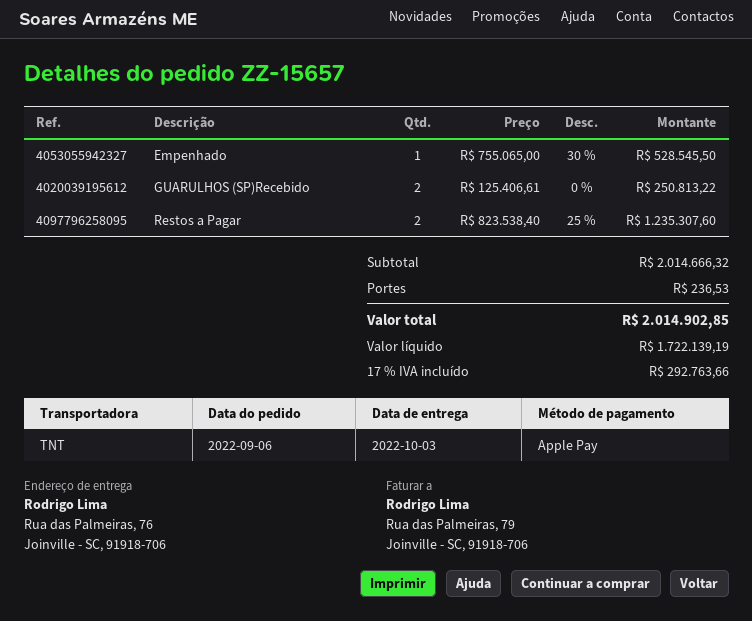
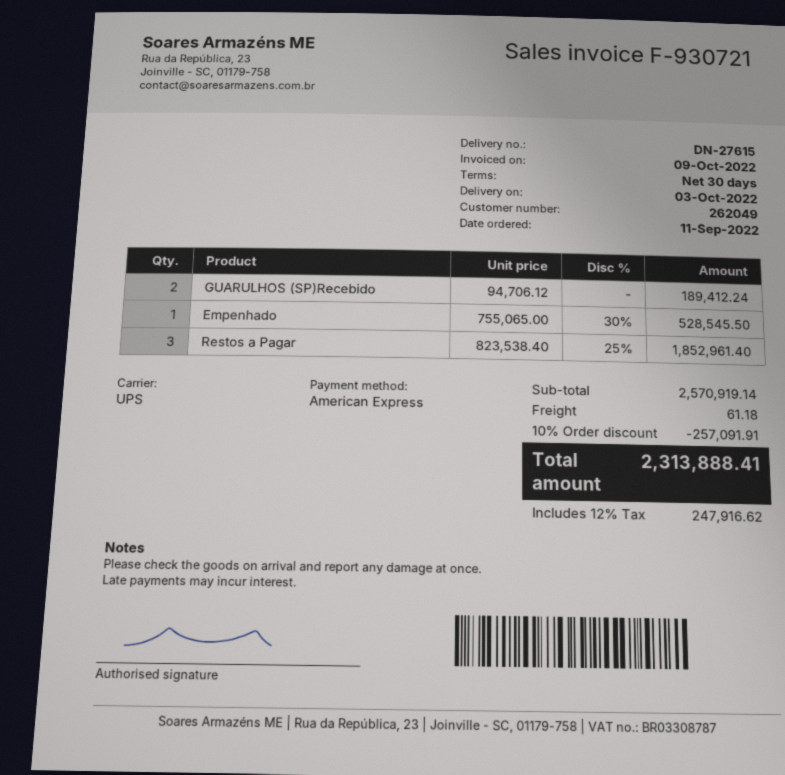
order date: 2022-09-06 -> 2022-09-11
payment method: Apple Pay -> American Express
shipping method: TNT -> UPS
GUARULHOS (SP)Recebido: 2 x 125406.61 = 250813.22 -> 2 x 94706.12 = 189412.24
Restos a Pagar: 2 x 823538.40 - 25% = 1235307.60 -> 3 x 823538.40 - 25% = 1852961.40
subtotal: 2014666.32 -> 2570919.14
discount: none -> 10% = 257091.91
shipping: 236.53 -> 61.18
tax: 17% = 292763.66 -> 12% = 247916.62
total: 2014902.85 -> 2313888.41

